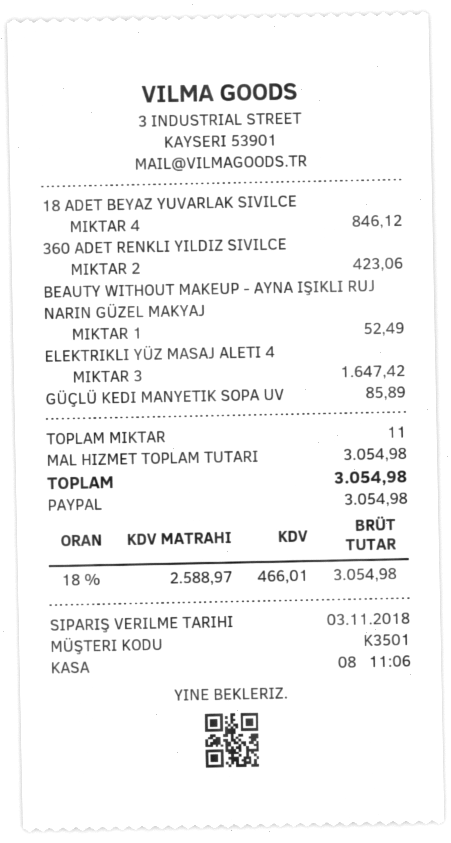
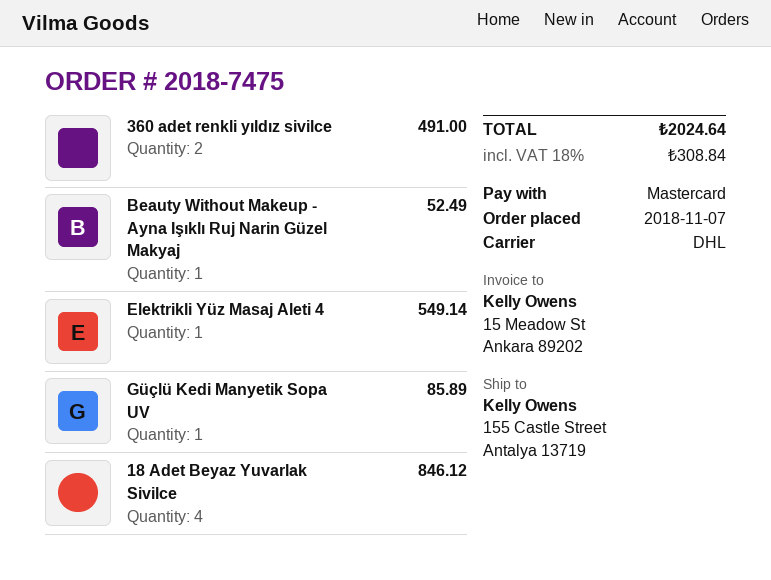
order date: 2018-11-03 -> 2018-11-07
payment method: PayPal -> Mastercard
360 ADET RENKLI YILDIZ SIVILCE: 2 for 423.06 -> 2 for 491.00
ELEKTRIKLI YÜZ MASAJ ALETI 4: 3 for 1647.42 -> 1 for 549.14
tax: 18% = 466.01 -> 18% = 308.84
total: 3054.98 -> 2024.64

